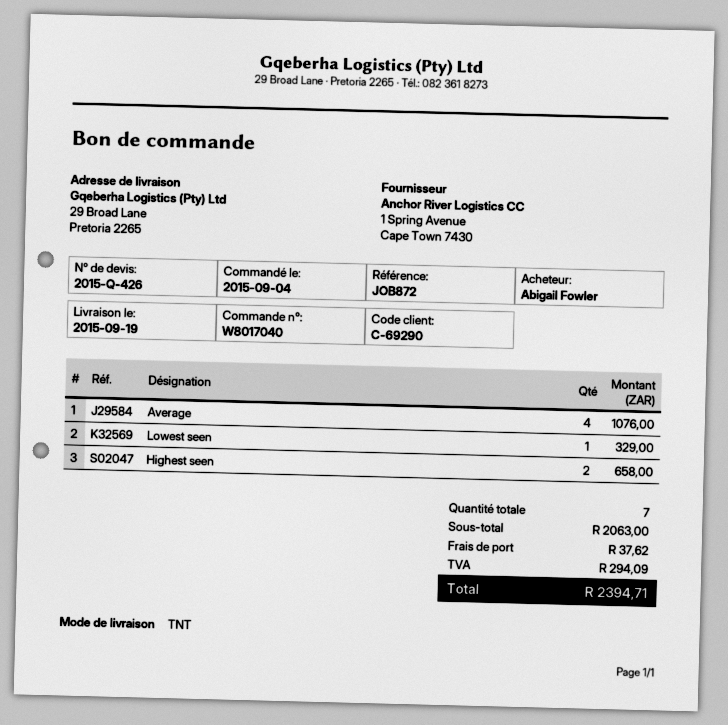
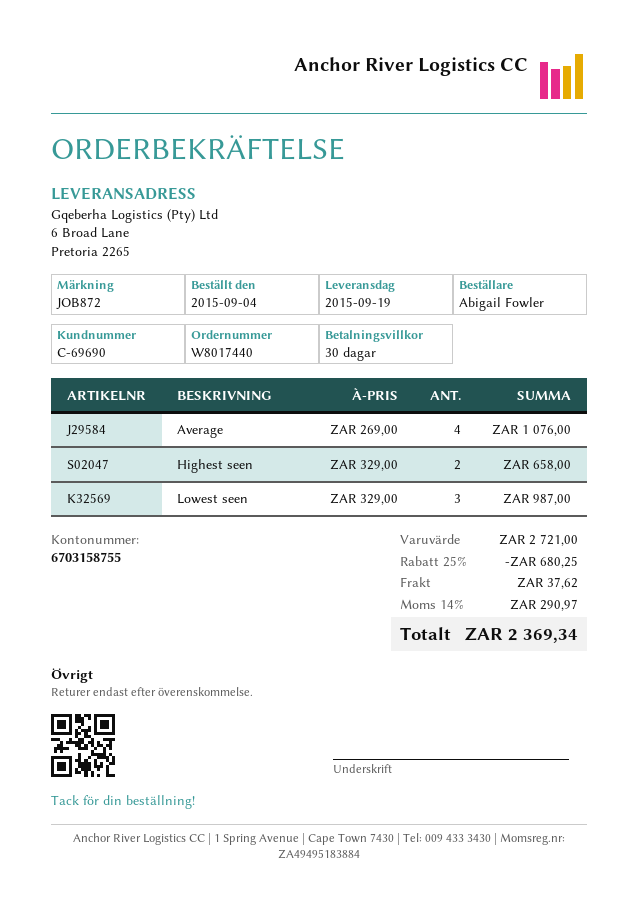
order number: W8017040 -> W8017440
customer number: C-69290 -> C-69690
ship to: 29 Broad Lane, Pretoria 2265 -> 6 Broad Lane, Pretoria 2265
Lowest seen: 1 for 329.00 -> 3 for 987.00
subtotal: 2063.00 -> 2721.00
discount: none -> 25% = 680.25
tax: 294.09 -> 290.97
total: 2394.71 -> 2369.34

